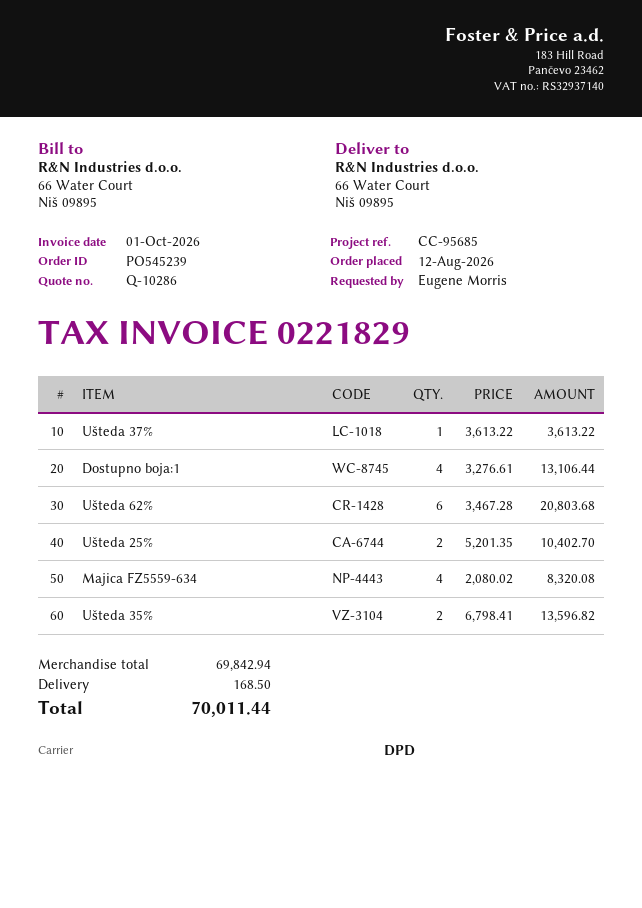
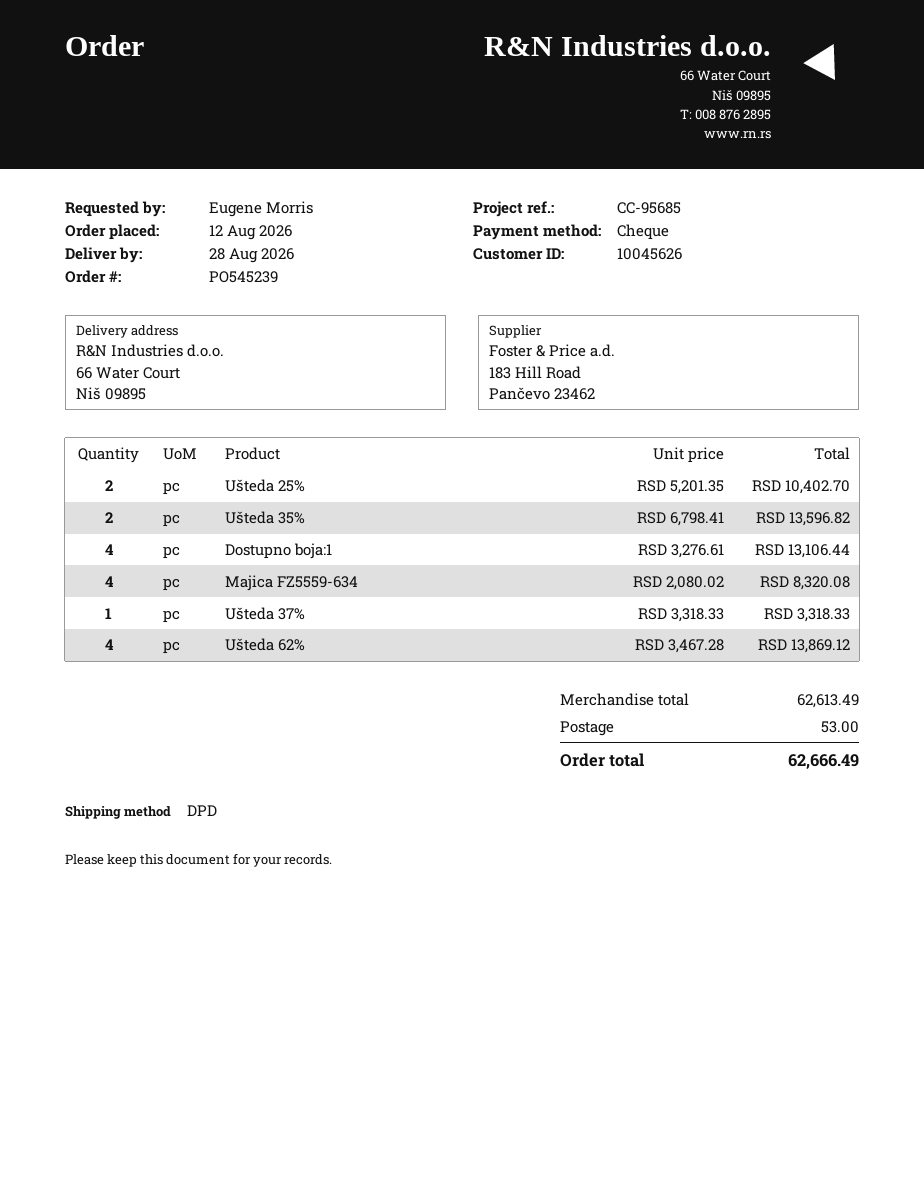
Ušteda 37%: 1 x 3613.22 = 3613.22 -> 1 x 3318.33 = 3318.33
Ušteda 62%: 6 x 3467.28 = 20803.68 -> 4 x 3467.28 = 13869.12
subtotal: 69842.94 -> 62613.49
shipping: 168.50 -> 53.00
total: 70011.44 -> 62666.49

